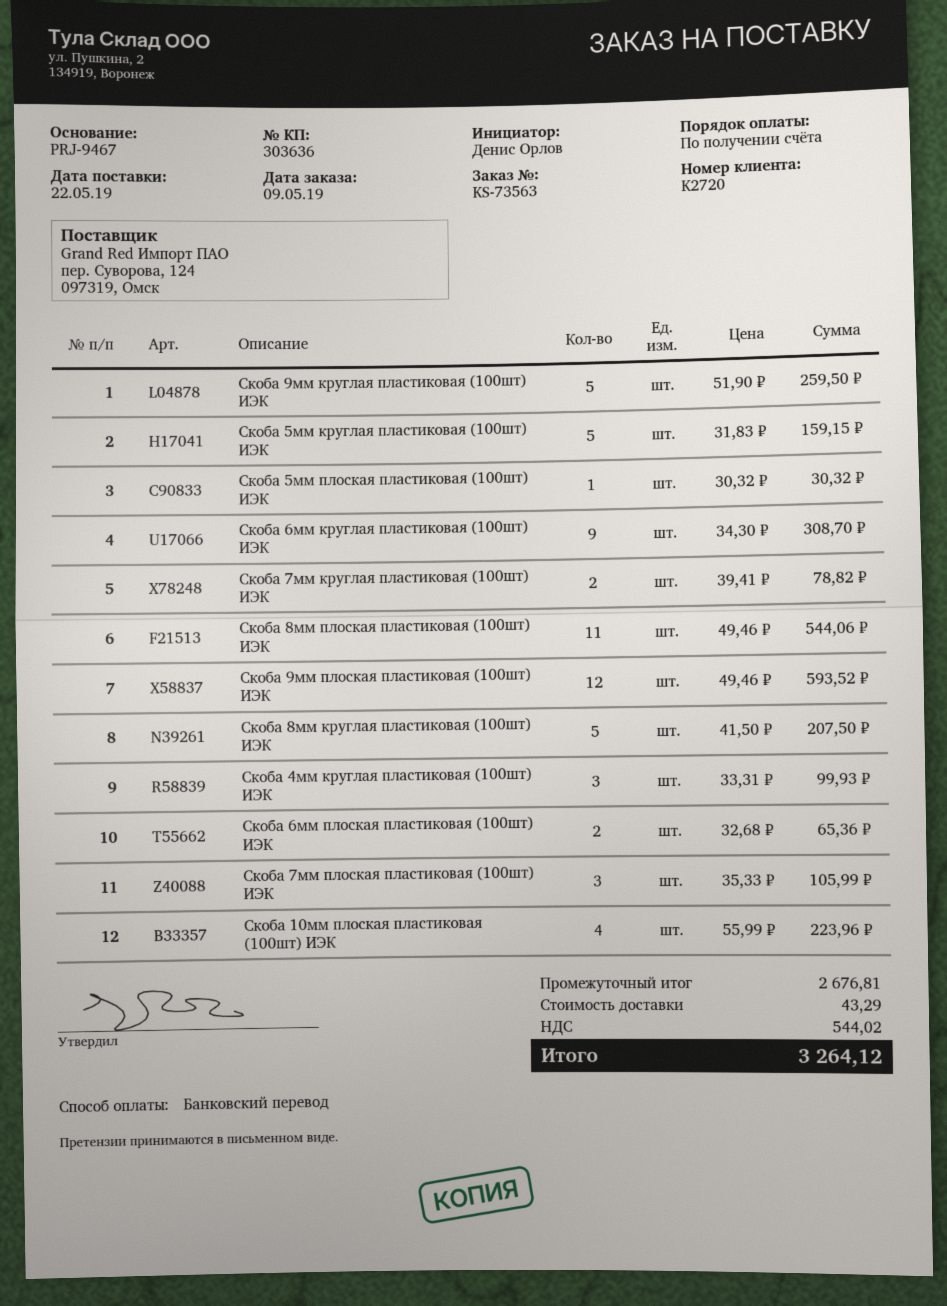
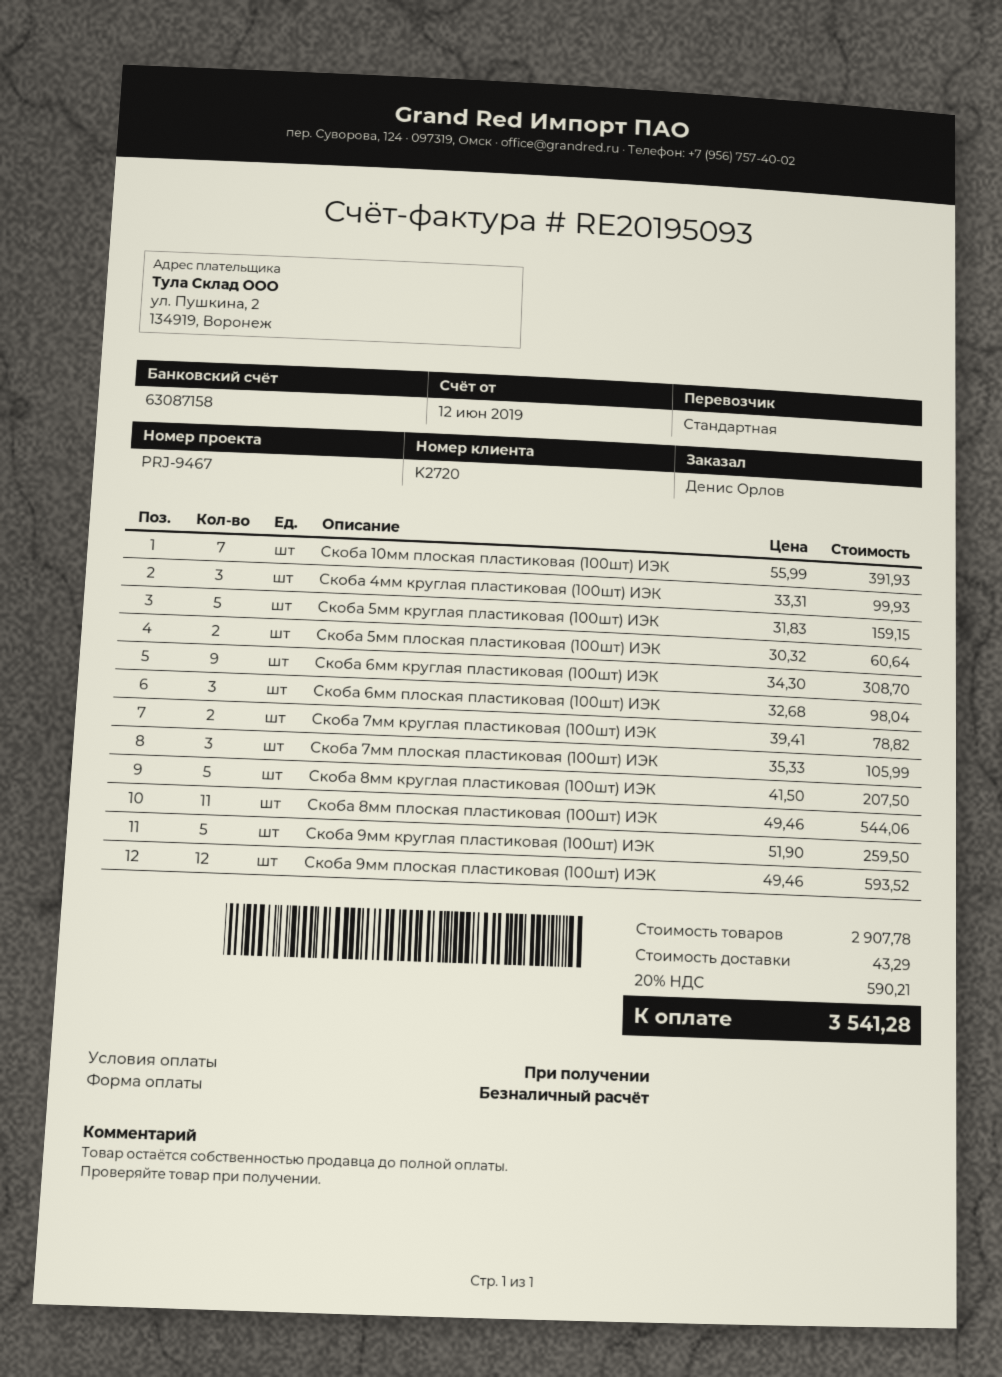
Скоба 5мм плоская пластиковая (100шт) ИЭК: 1 x 30.32 = 30.32 -> 2 x 30.32 = 60.64
Скоба 6мм плоская пластиковая (100шт) ИЭК: 2 x 32.68 = 65.36 -> 3 x 32.68 = 98.04
Скоба 10мм плоская пластиковая (100шт) ИЭК: 4 x 55.99 = 223.96 -> 7 x 55.99 = 391.93
subtotal: 2676.81 -> 2907.78
tax: 544.02 -> 590.21
total: 3264.12 -> 3541.28

